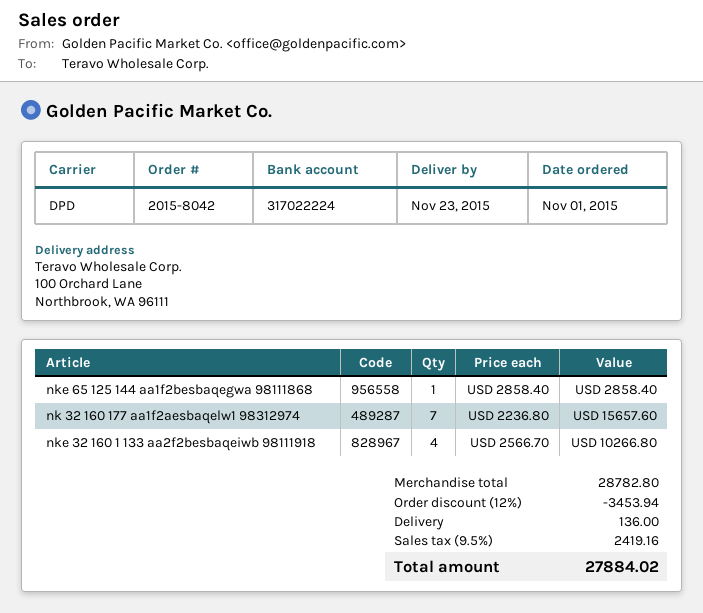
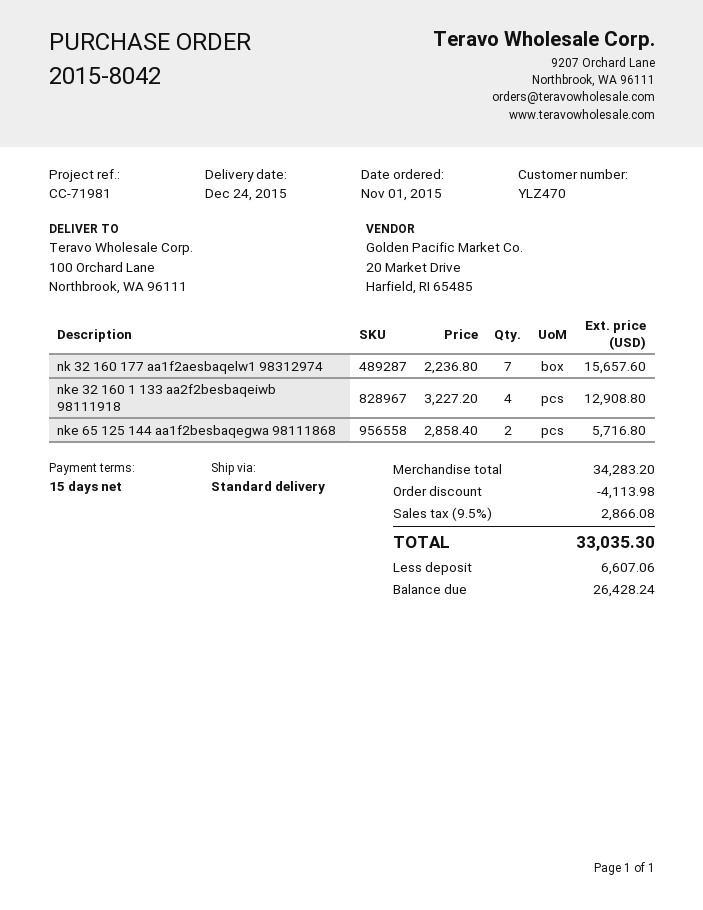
delivery date: 2015-11-23 -> 2015-12-24
shipping method: DPD -> standard
nke 65 125 144 aa1f2besbaqegwa 98111868: 1 x 2858.40 = 2858.40 -> 2 x 2858.40 = 5716.80
nke 32 160 1 133 aa2f2besbaqeiwb 98111918: 4 x 2566.70 = 10266.80 -> 4 x 3227.20 = 12908.80
subtotal: 28782.80 -> 34283.20
discount: 3453.94 -> 4113.98
shipping: 136.00 -> none
tax: 9.5% = 2419.16 -> 9.5% = 2866.08
total: 27884.02 -> 33035.30

